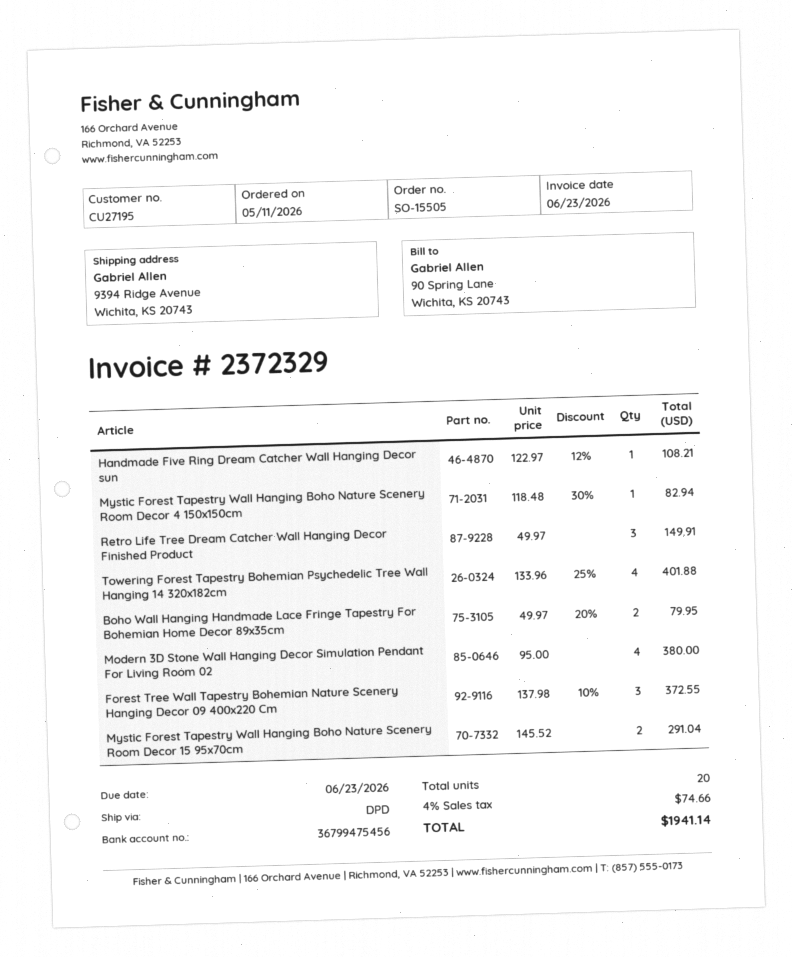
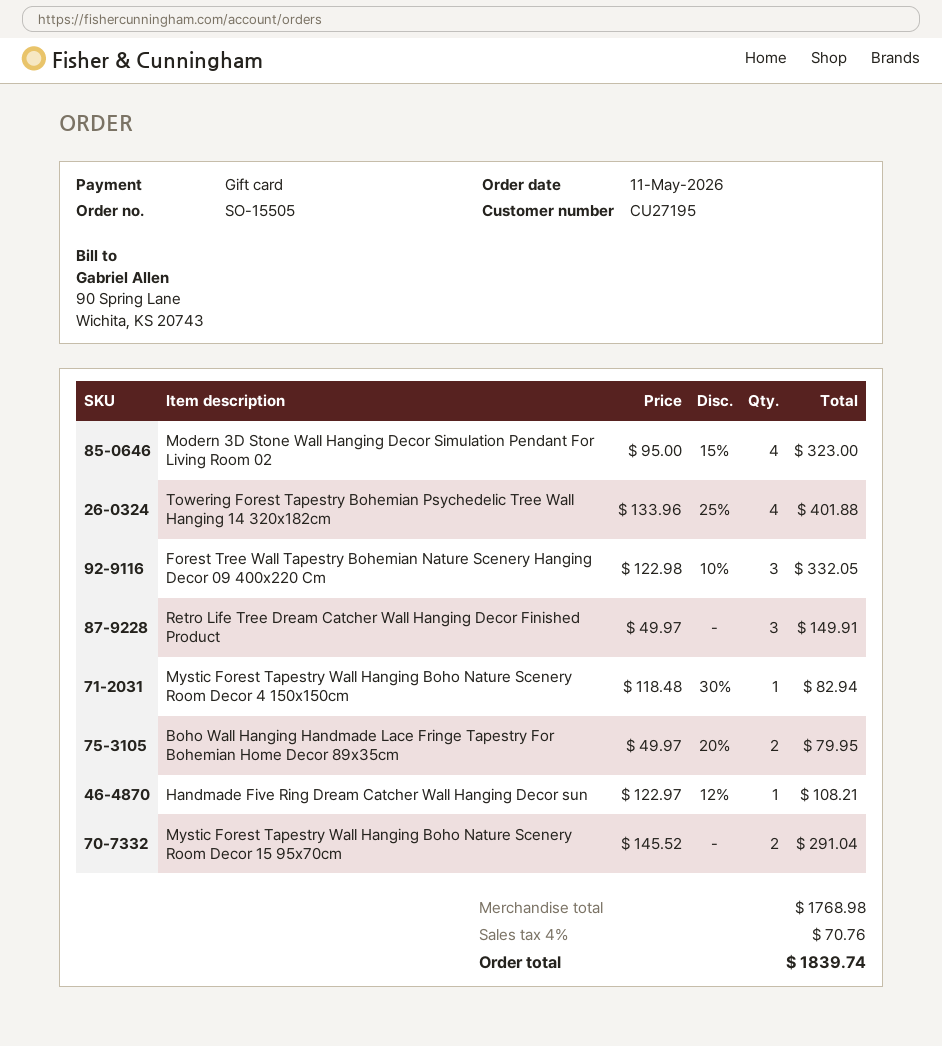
Modern 3D Stone Wall Hanging Decor Simulation Pendant For Living Room 02: 4 x 95.00 = 380.00 -> 4 x 95.00 - 15% = 323.00
Forest Tree Wall Tapestry Bohemian Nature Scenery Hanging Decor 09 400x220 Cm: 3 x 137.98 - 10% = 372.55 -> 3 x 122.98 - 10% = 332.05
tax: 4% = 74.66 -> 4% = 70.76
total: 1941.14 -> 1839.74

